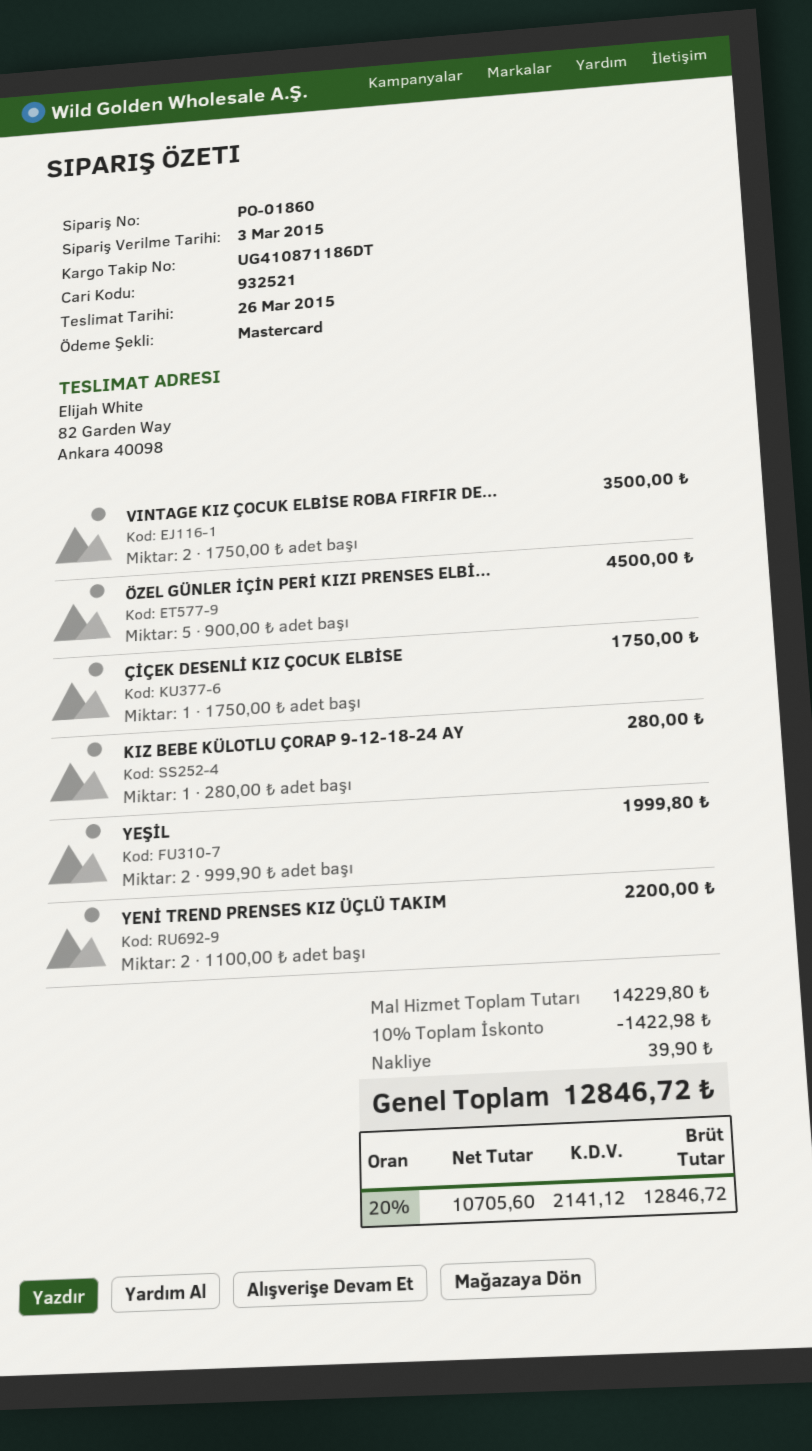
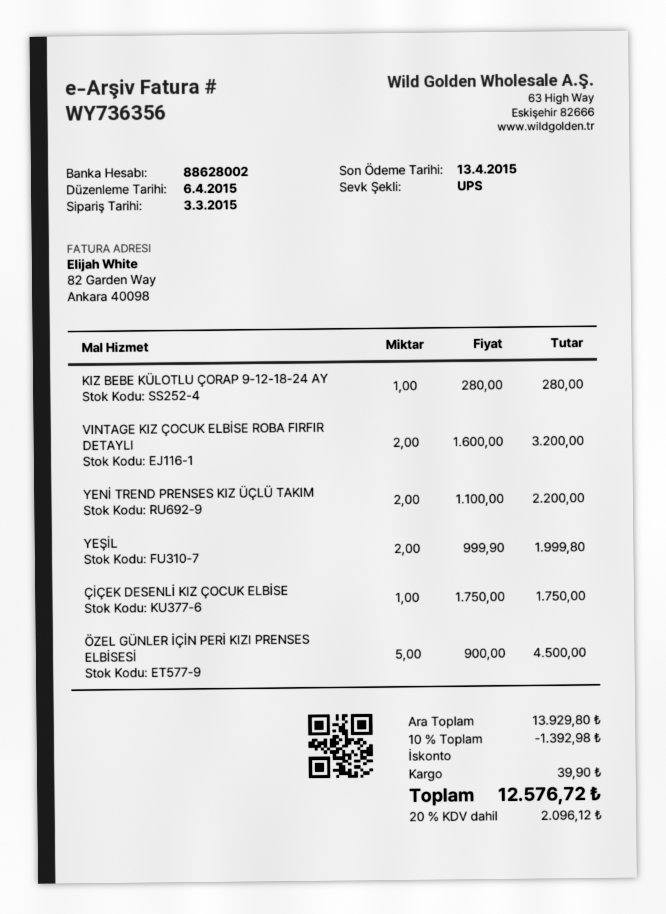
VINTAGE KIZ ÇOCUK ELBİSE ROBA FIRFIR DE...: 2 x 1750.00 = 3500.00 -> 2 x 1600.00 = 3200.00
subtotal: 14229.80 -> 13929.80
discount: 10% = 1422.98 -> 10% = 1392.98
tax: 20% = 2141.12 -> 20% = 2096.12
total: 12846.72 -> 12576.72

